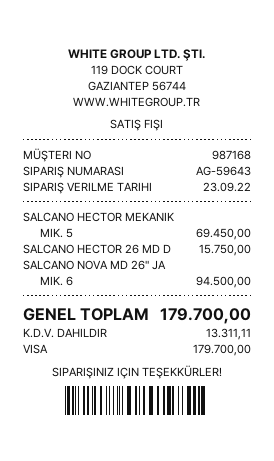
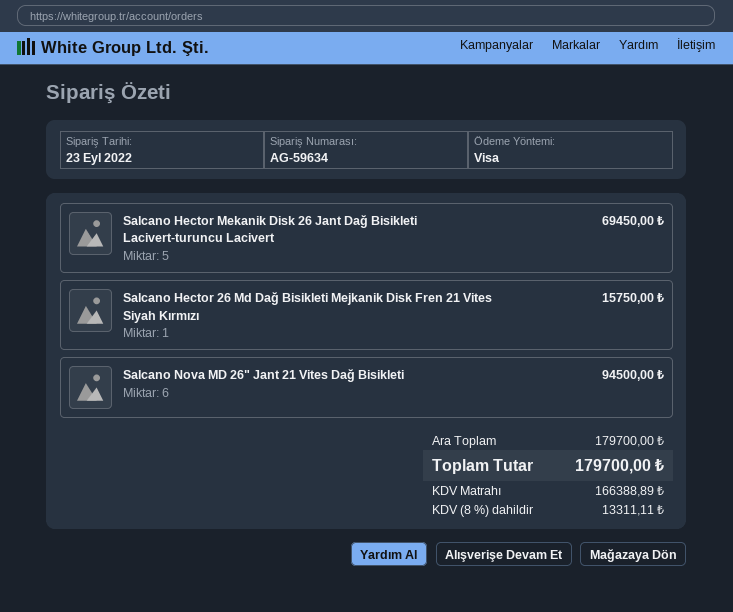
order number: AG-59643 -> AG-59634

